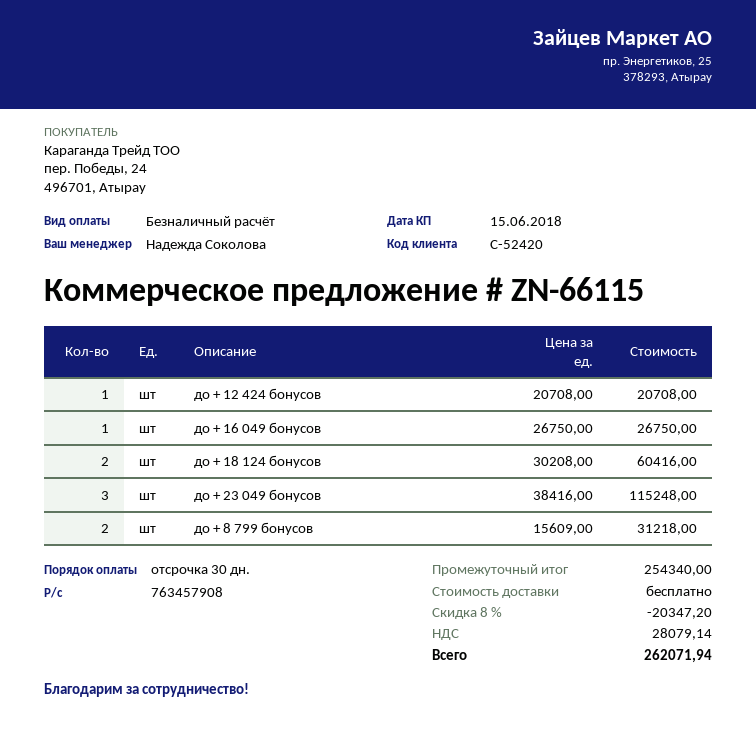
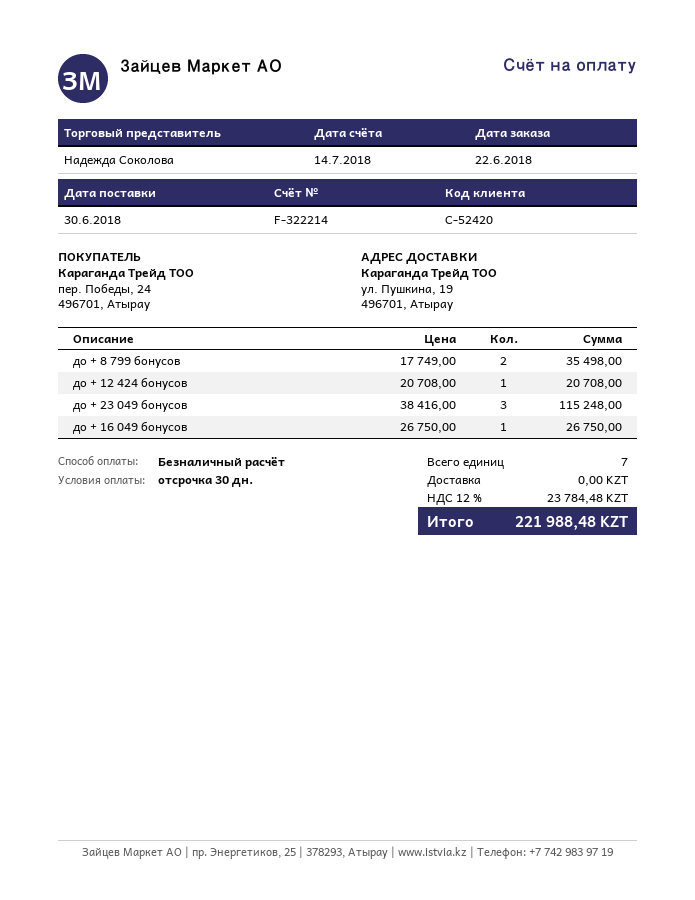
до + 18 124 бонусов: 2 x 30208.00 = 60416.00 -> none
до + 8 799 бонусов: 2 x 15609.00 = 31218.00 -> 2 x 17749.00 = 35498.00
discount: 8% = 20347.20 -> none
tax: 28079.14 -> 23784.48
total: 262071.94 -> 221988.48

